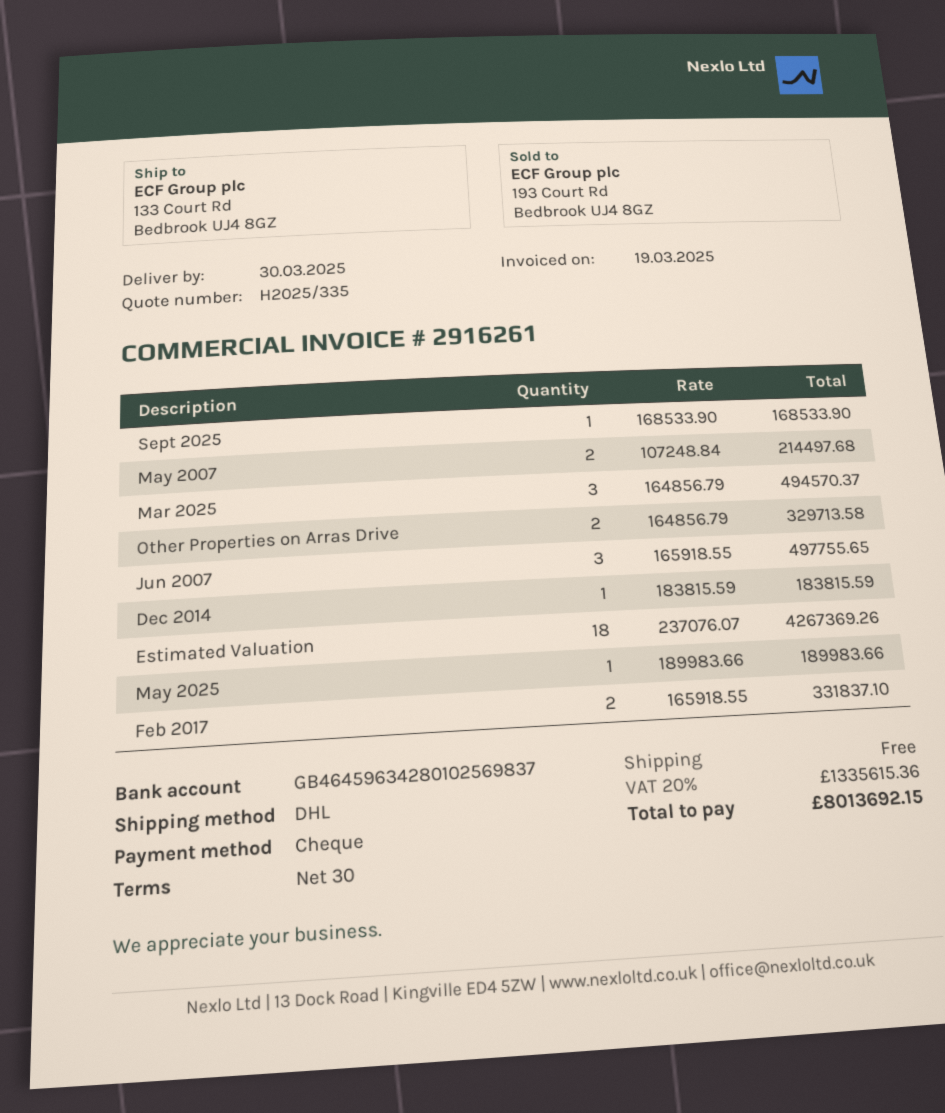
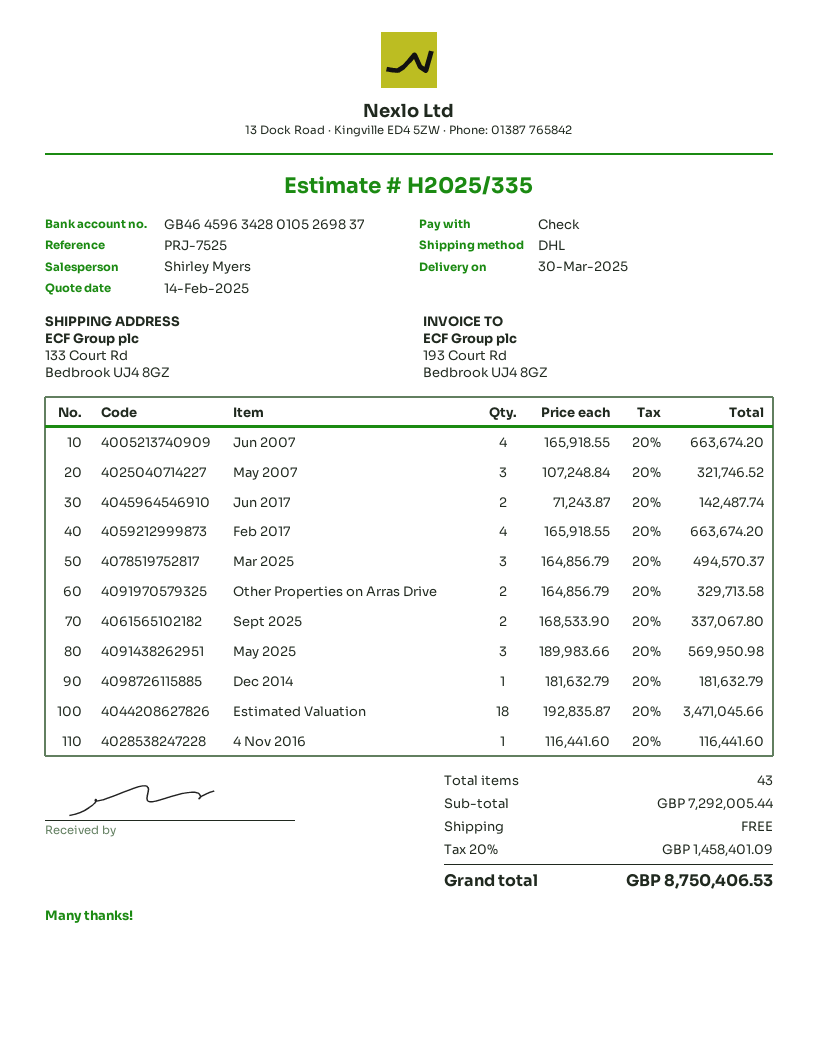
bank account: GB46459634280102569837 -> GB46459634280105269837
Sept 2025: 1 x 168533.90 = 168533.90 -> 2 x 168533.90 = 337067.80
May 2007: 2 x 107248.84 = 214497.68 -> 3 x 107248.84 = 321746.52
Jun 2007: 3 x 165918.55 = 497755.65 -> 4 x 165918.55 = 663674.20
Dec 2014: 1 x 183815.59 = 183815.59 -> 1 x 181632.79 = 181632.79
Estimated Valuation: 18 x 237076.07 = 4267369.26 -> 18 x 192835.87 = 3471045.66
May 2025: 1 x 189983.66 = 189983.66 -> 3 x 189983.66 = 569950.98
Feb 2017: 2 x 165918.55 = 331837.10 -> 4 x 165918.55 = 663674.20
Jun 2017: none -> 2 x 71243.87 = 142487.74
4 Nov 2016: none -> 1 x 116441.60 = 116441.60
tax: 20% = 1335615.36 -> 20% = 1458401.09
total: 8013692.15 -> 8750406.53

